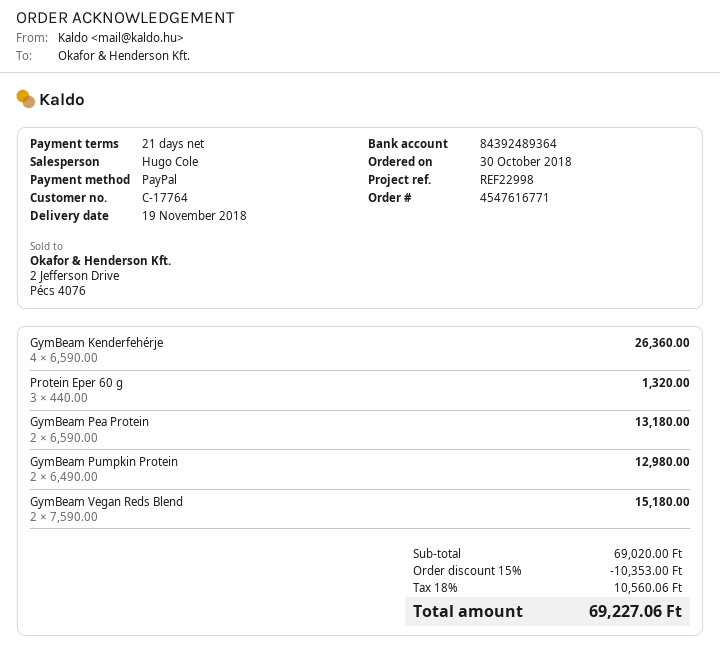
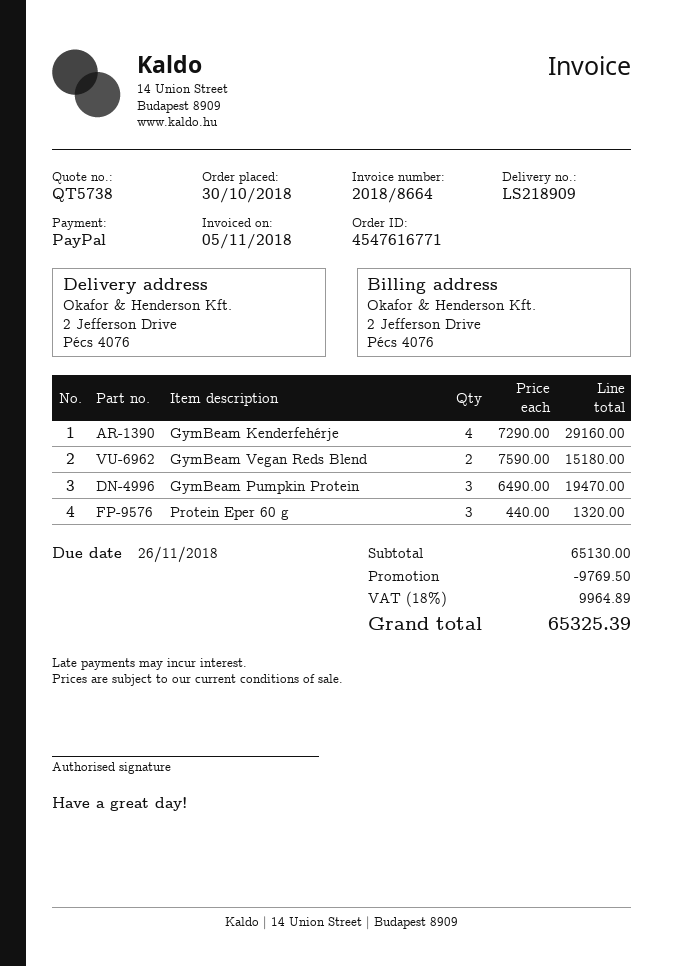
GymBeam Kenderfehérje: 4 x 6590.00 = 26360.00 -> 4 x 7290.00 = 29160.00
GymBeam Pea Protein: 2 x 6590.00 = 13180.00 -> none
GymBeam Pumpkin Protein: 2 x 6490.00 = 12980.00 -> 3 x 6490.00 = 19470.00
subtotal: 69020.00 -> 65130.00
discount: 10353.00 -> 9769.50
tax: 18% = 10560.06 -> 18% = 9964.89
total: 69227.06 -> 65325.39

